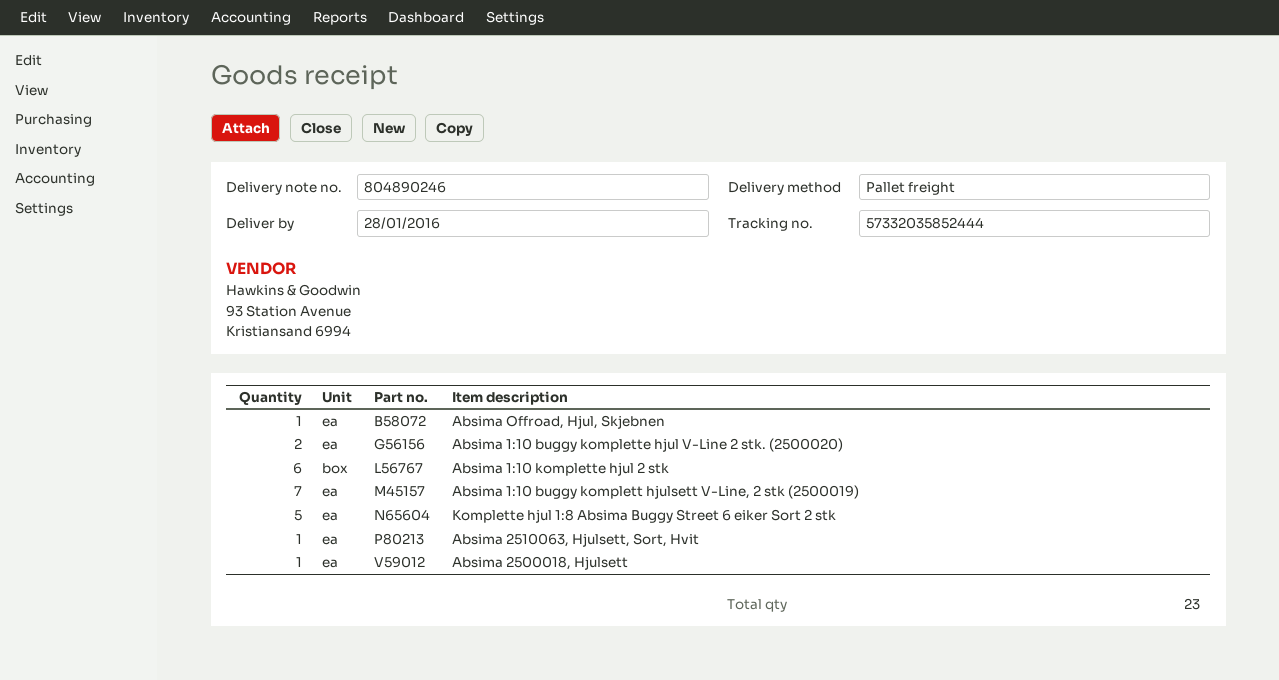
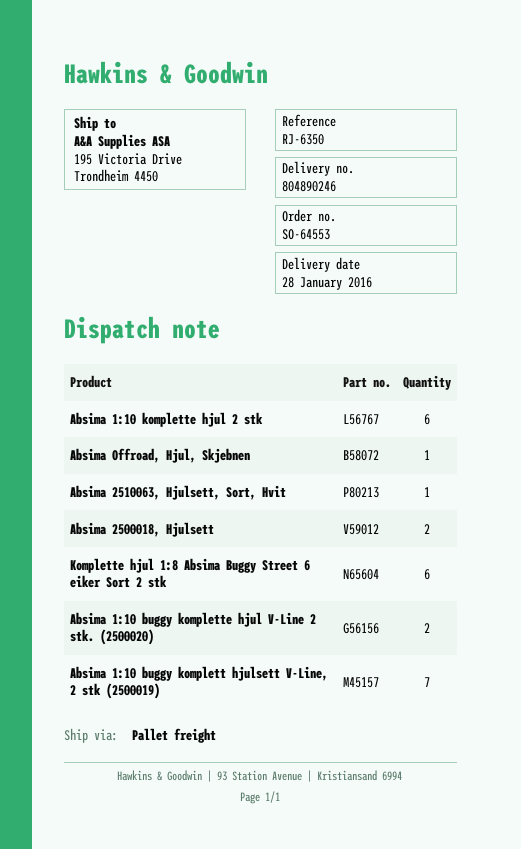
Komplette hjul 1:8 Absima Buggy Street 6 eiker Sort 2 stk: 5 -> 6
Absima 2500018, Hjulsett: 1 -> 2

